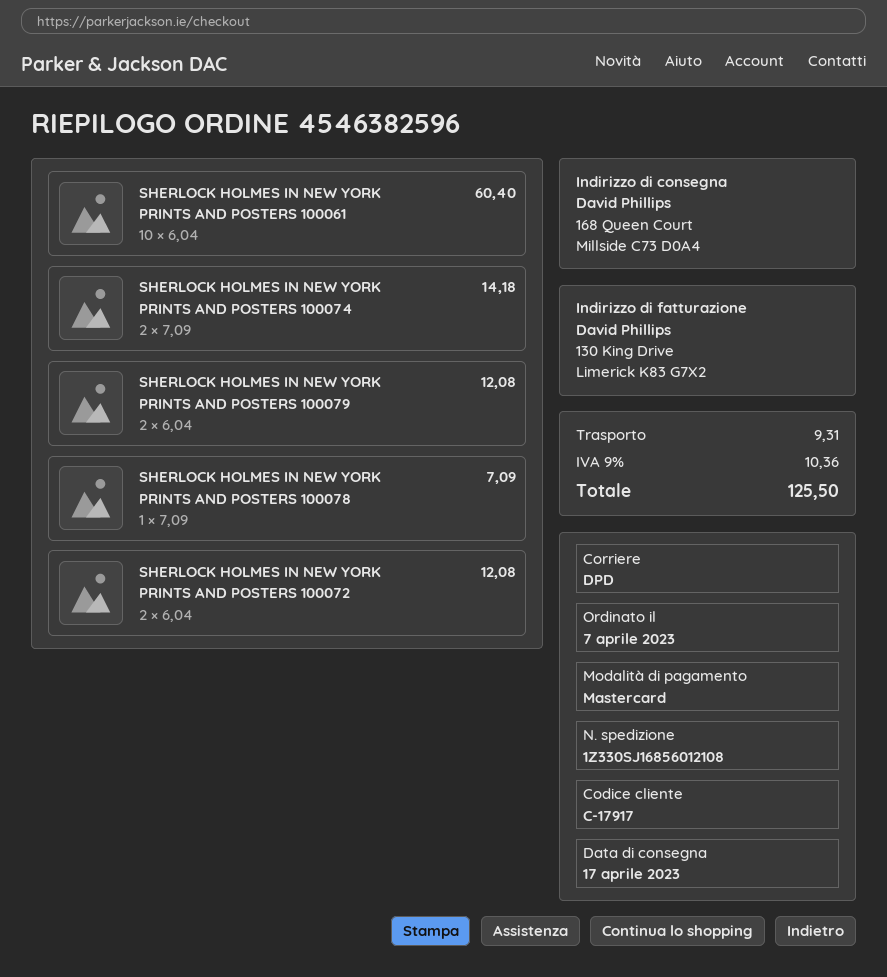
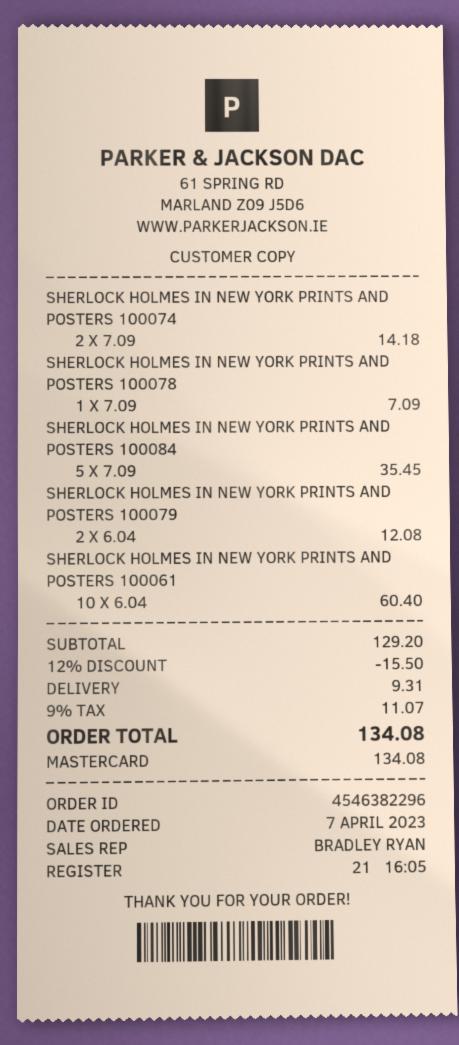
order number: 4546382596 -> 4546382296
SHERLOCK HOLMES IN NEW YORK PRINTS AND POSTERS 100072: 2 x 6.04 = 12.08 -> none
SHERLOCK HOLMES IN NEW YORK PRINTS AND POSTERS 100084: none -> 5 x 7.09 = 35.45
discount: none -> 12% = 15.50
tax: 9% = 10.36 -> 9% = 11.07
total: 125.50 -> 134.08

